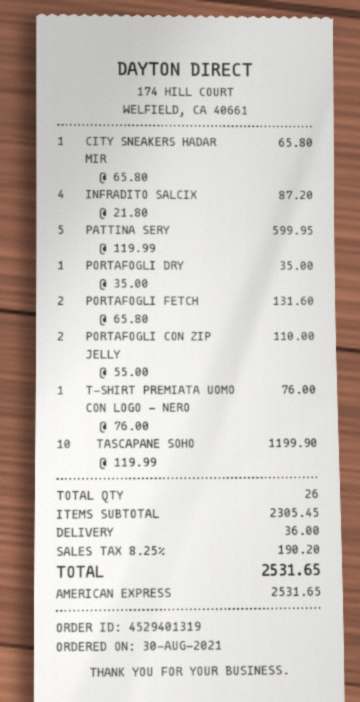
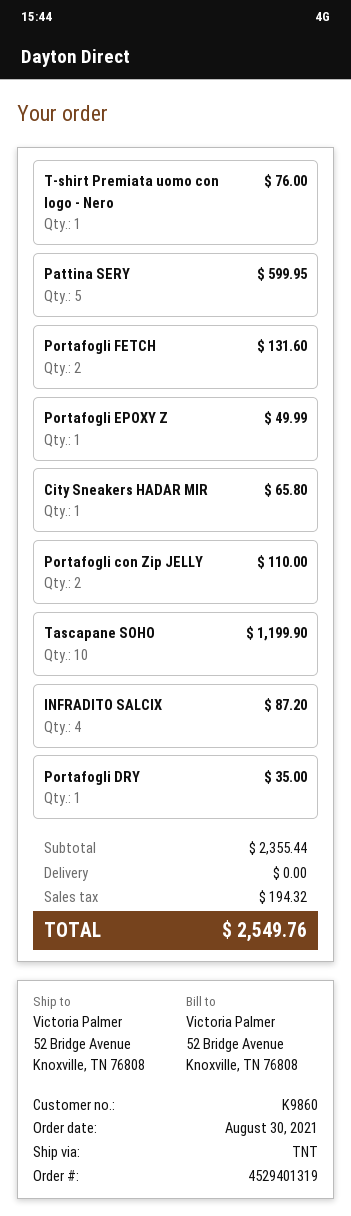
Portafogli EPOXY Z: none -> 1 for 49.99
subtotal: 2305.45 -> 2355.44
shipping: 36.00 -> 0.00
tax: 190.20 -> 194.32
total: 2531.65 -> 2549.76

